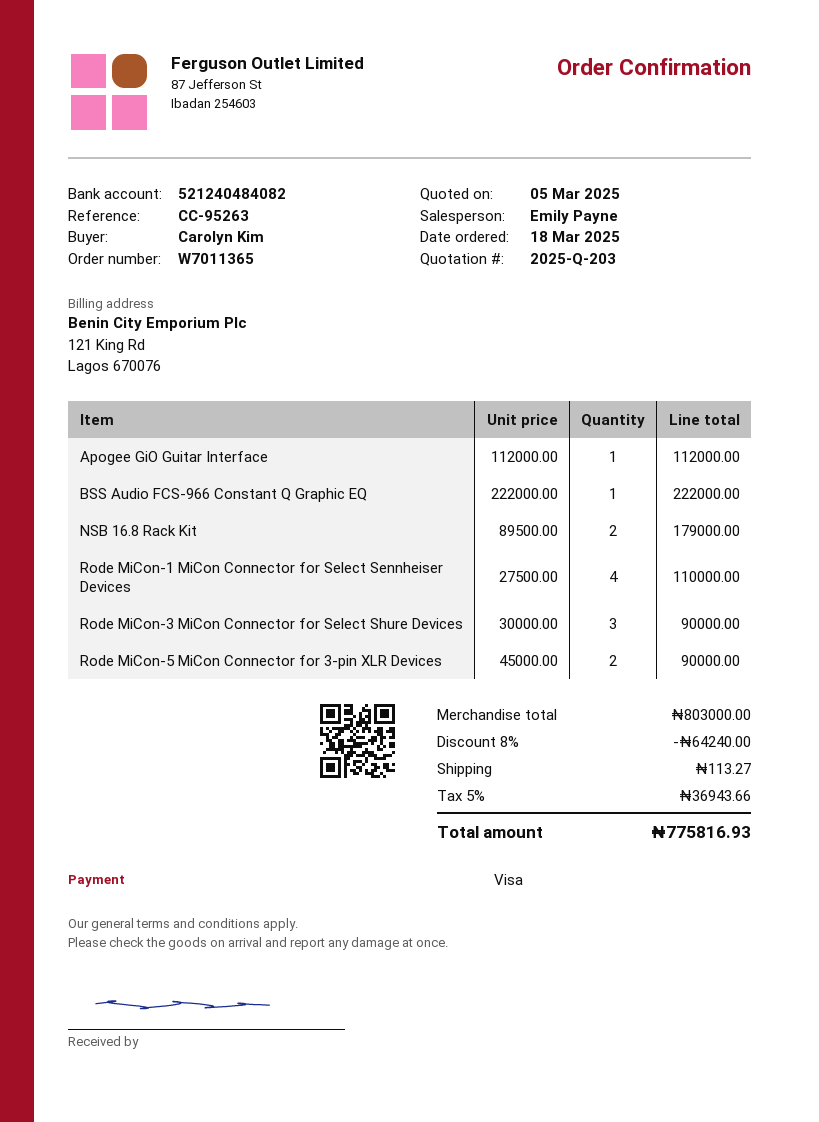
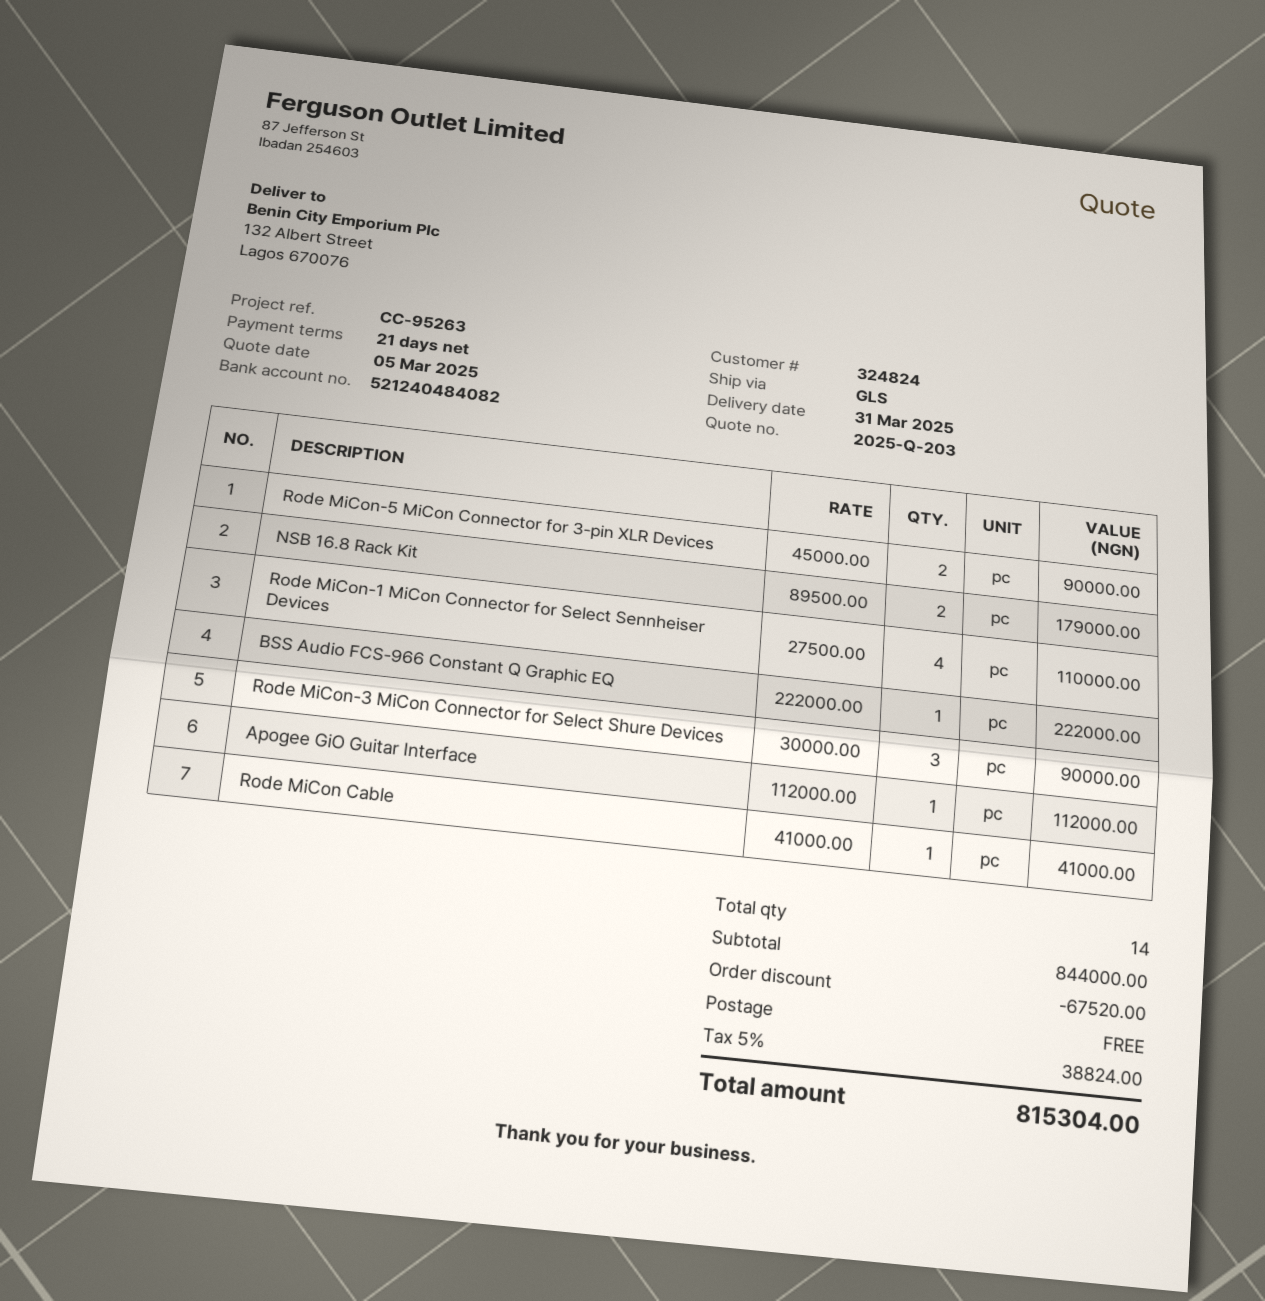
Rode MiCon Cable: none -> 1 x 41000.00 = 41000.00
subtotal: 803000.00 -> 844000.00
discount: 64240.00 -> 67520.00
shipping: 113.27 -> 0.00
tax: 5% = 36943.66 -> 5% = 38824.00
total: 775816.93 -> 815304.00

